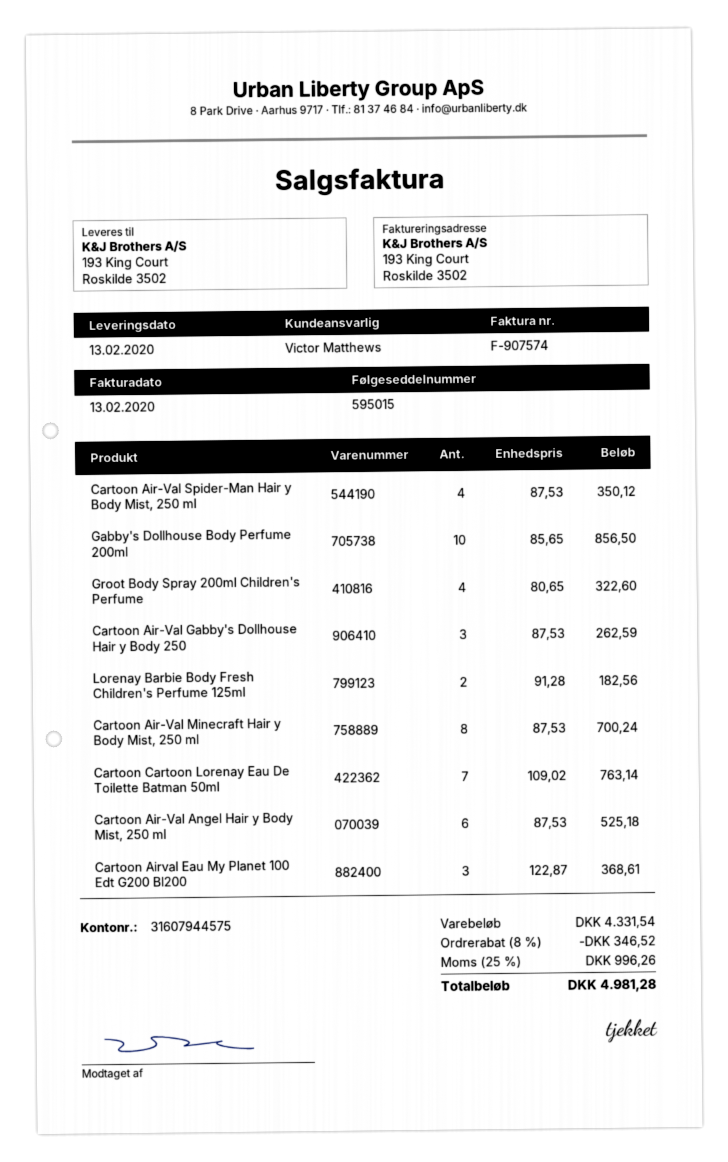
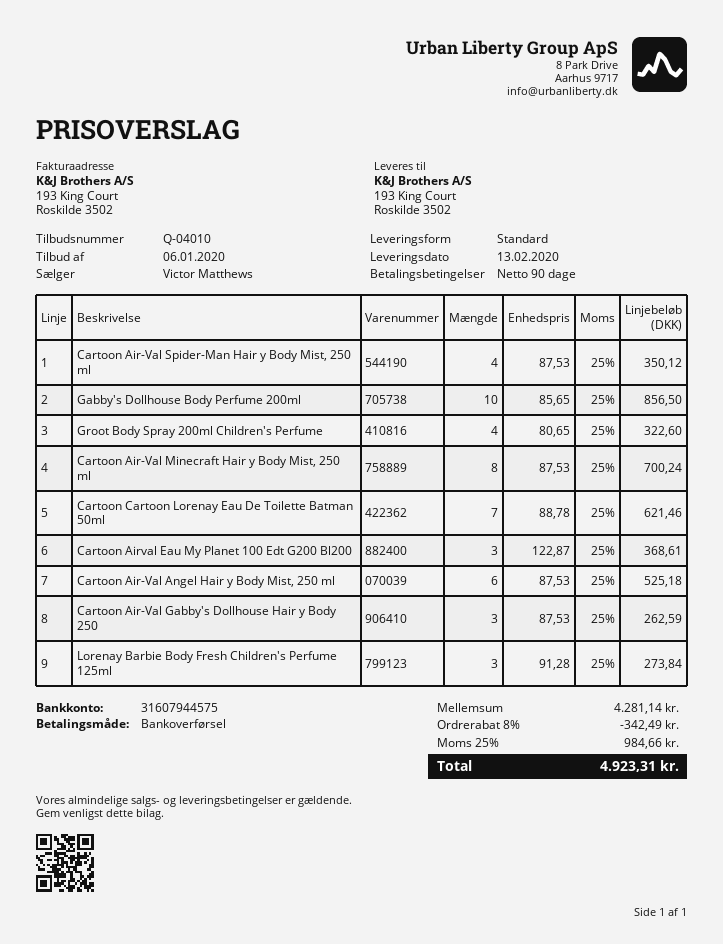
Lorenay Barbie Body Fresh Children's Perfume 125ml: 2 x 91.28 = 182.56 -> 3 x 91.28 = 273.84
Cartoon Cartoon Lorenay Eau De Toilette Batman 50ml: 7 x 109.02 = 763.14 -> 7 x 88.78 = 621.46
subtotal: 4331.54 -> 4281.14
discount: 8% = 346.52 -> 8% = 342.49
tax: 25% = 996.26 -> 25% = 984.66
total: 4981.28 -> 4923.31

